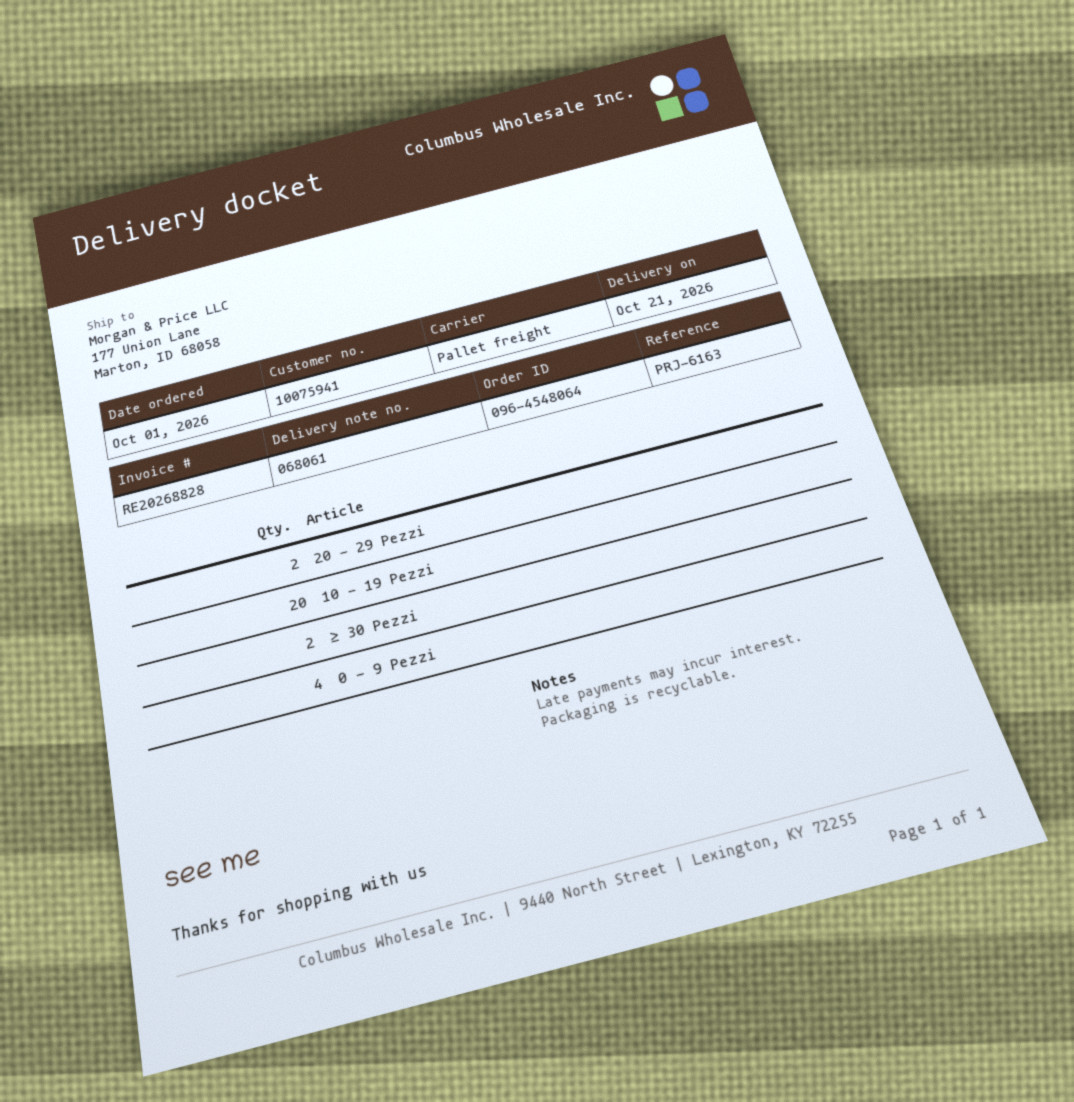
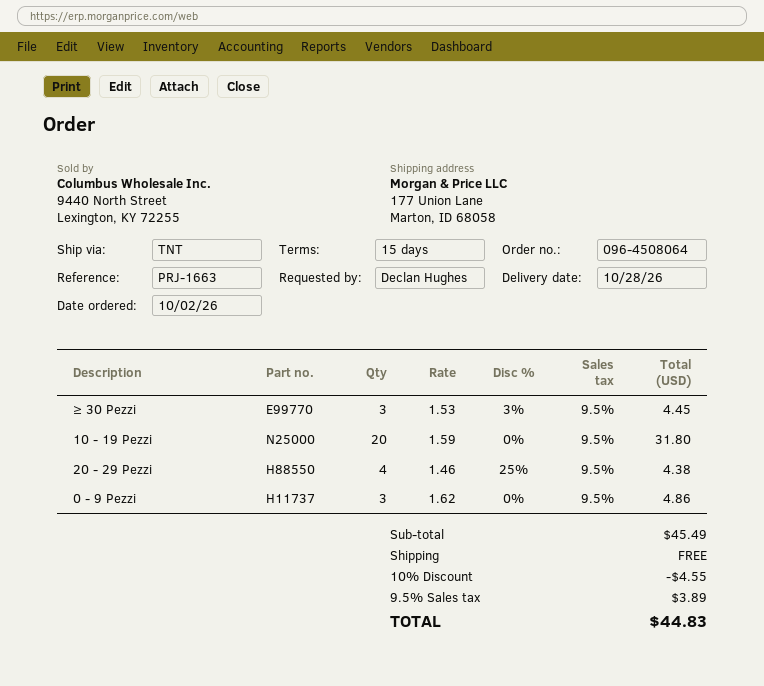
order number: 096-4548064 -> 096-4508064
order date: 2026-10-01 -> 2026-10-02
delivery date: 2026-10-21 -> 2026-10-28
reference: PRJ-6163 -> PRJ-1663
shipping method: pallet freight -> TNT
20 - 29 Pezzi: 2 -> 4
≥ 30 Pezzi: 2 -> 3
0 - 9 Pezzi: 4 -> 3

